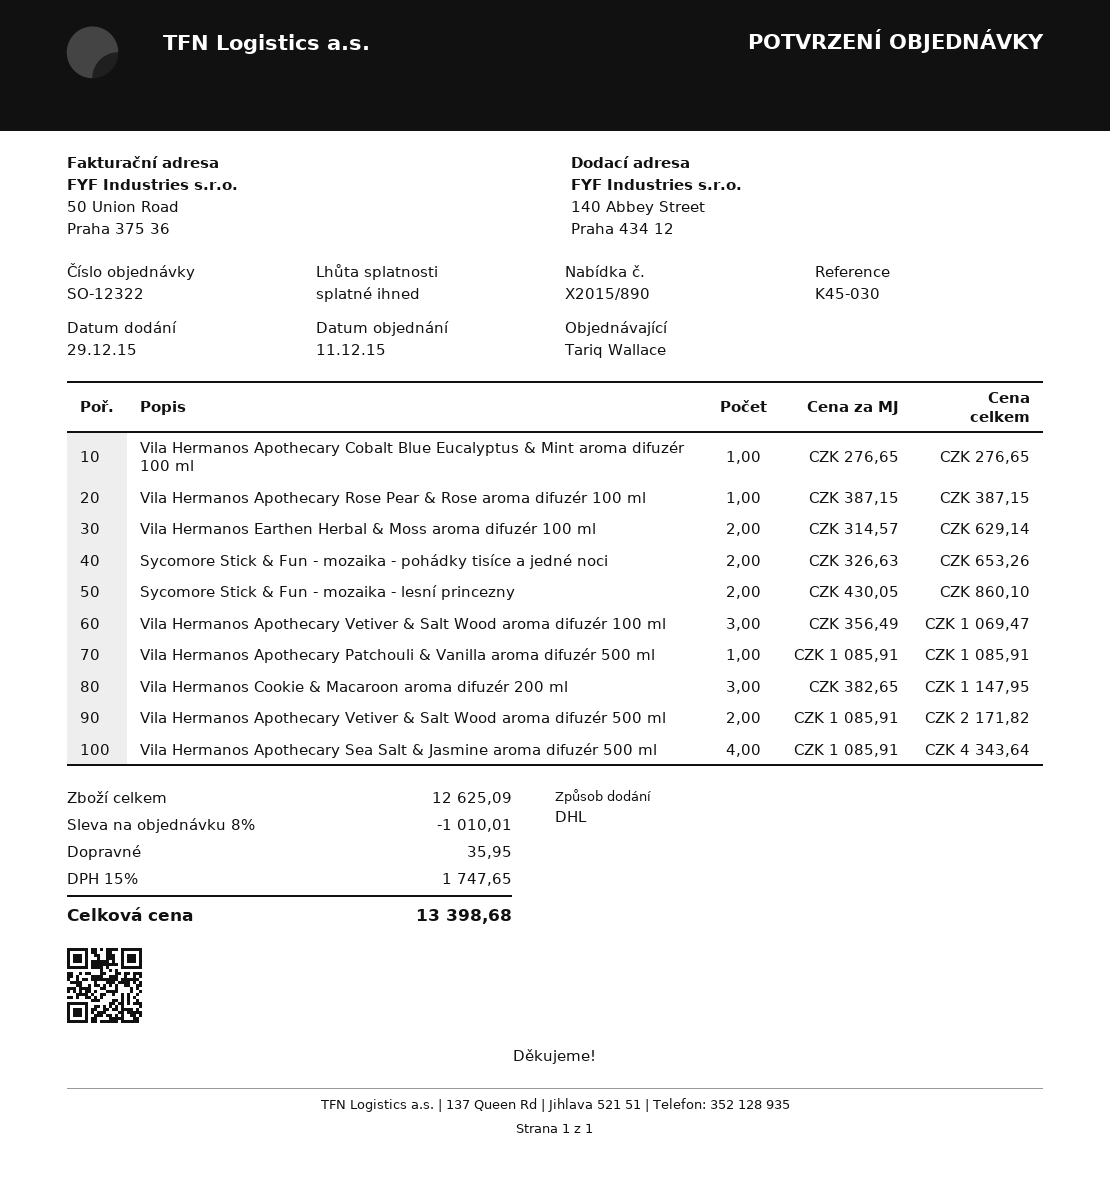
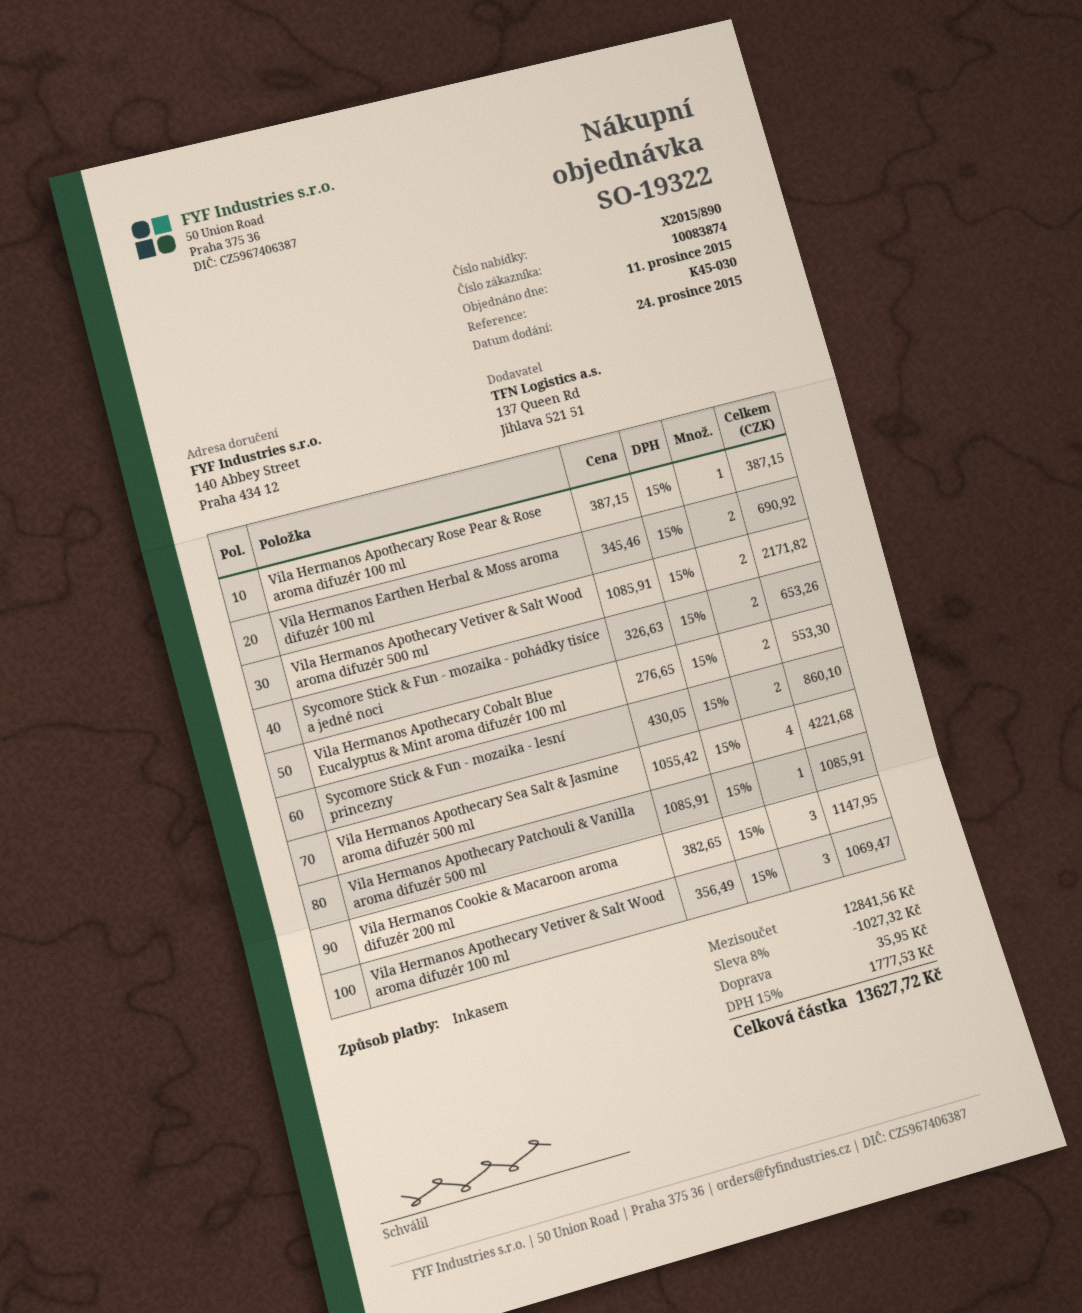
order number: SO-12322 -> SO-19322
delivery date: 2015-12-29 -> 2015-12-24
Vila Hermanos Apothecary Cobalt Blue Eucalyptus & Mint aroma difuzér 100 ml: 1 x 276.65 = 276.65 -> 2 x 276.65 = 553.30
Vila Hermanos Earthen Herbal & Moss aroma difuzér 100 ml: 2 x 314.57 = 629.14 -> 2 x 345.46 = 690.92
Vila Hermanos Apothecary Sea Salt & Jasmine aroma difuzér 500 ml: 4 x 1085.91 = 4343.64 -> 4 x 1055.42 = 4221.68
subtotal: 12625.09 -> 12841.56
discount: 8% = 1010.01 -> 8% = 1027.32
tax: 15% = 1747.65 -> 15% = 1777.53
total: 13398.68 -> 13627.72

